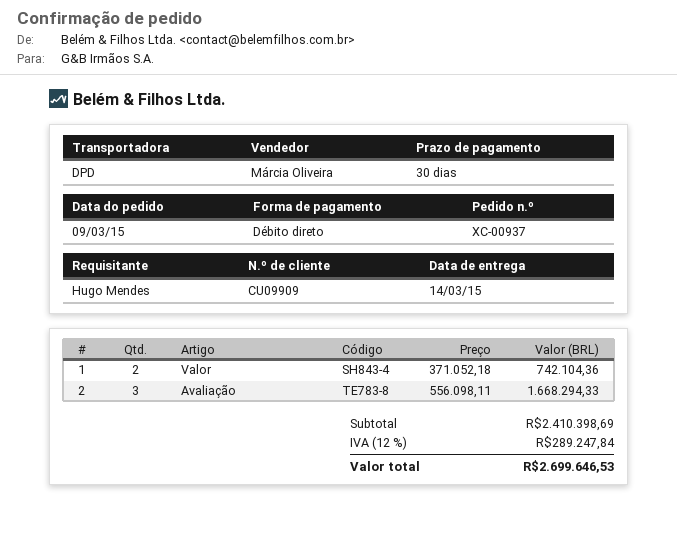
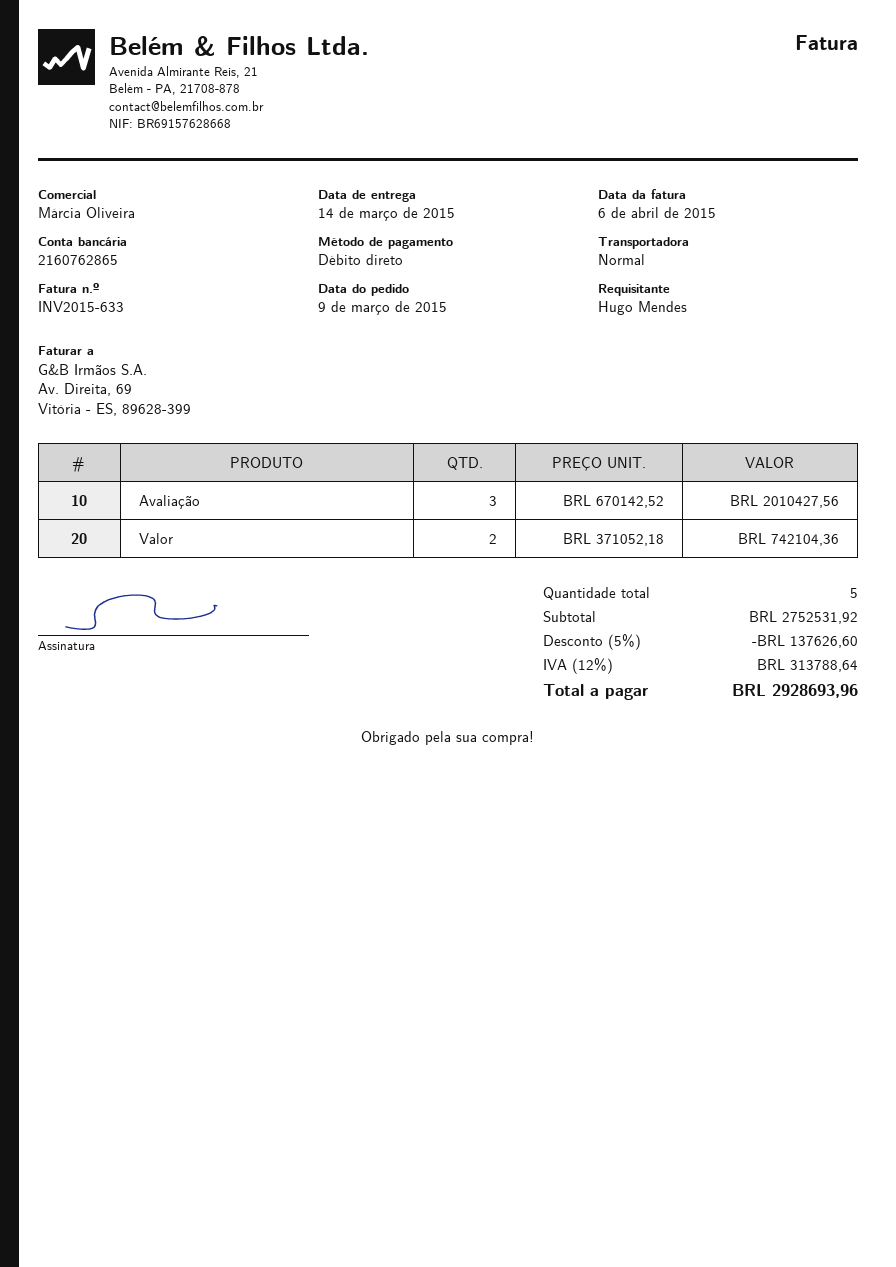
shipping method: DPD -> standard
Avaliação: 3 x 556098.11 = 1668294.33 -> 3 x 670142.52 = 2010427.56
subtotal: 2410398.69 -> 2752531.92
discount: none -> 5% = 137626.60
tax: 12% = 289247.84 -> 12% = 313788.64
total: 2699646.53 -> 2928693.96

